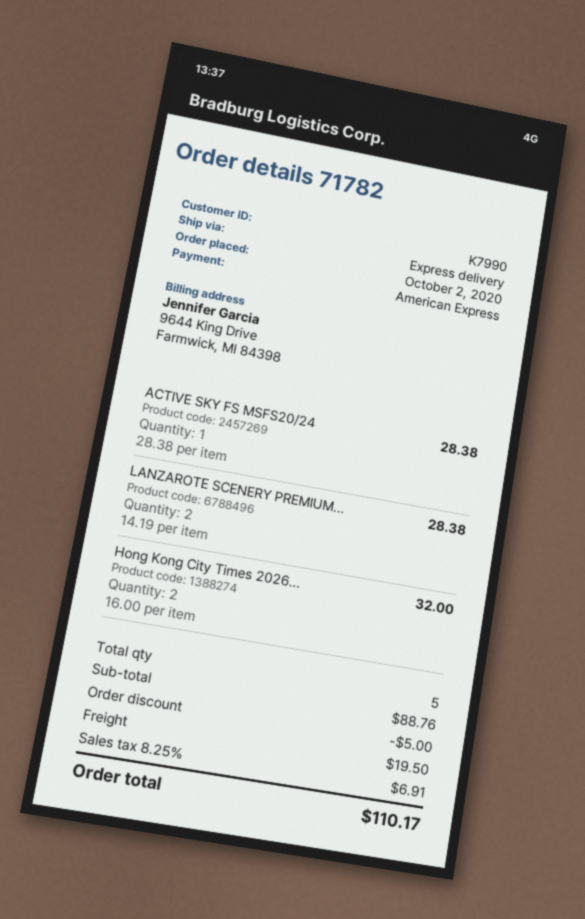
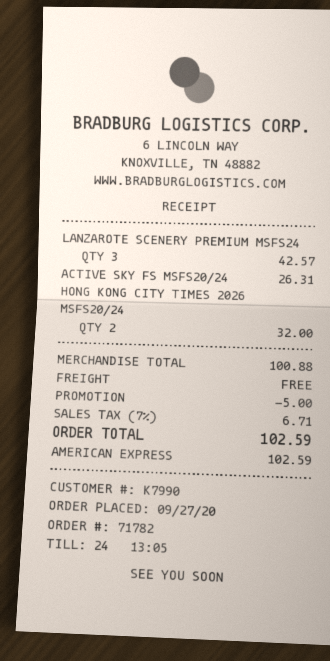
order date: 2020-10-02 -> 2020-09-27
ACTIVE SKY FS MSFS20/24: 1 for 28.38 -> 1 for 26.31
LANZAROTE SCENERY PREMIUM...: 2 for 28.38 -> 3 for 42.57
subtotal: 88.76 -> 100.88
shipping: 19.50 -> 0.00
tax: 8.25% = 6.91 -> 7% = 6.71
total: 110.17 -> 102.59

